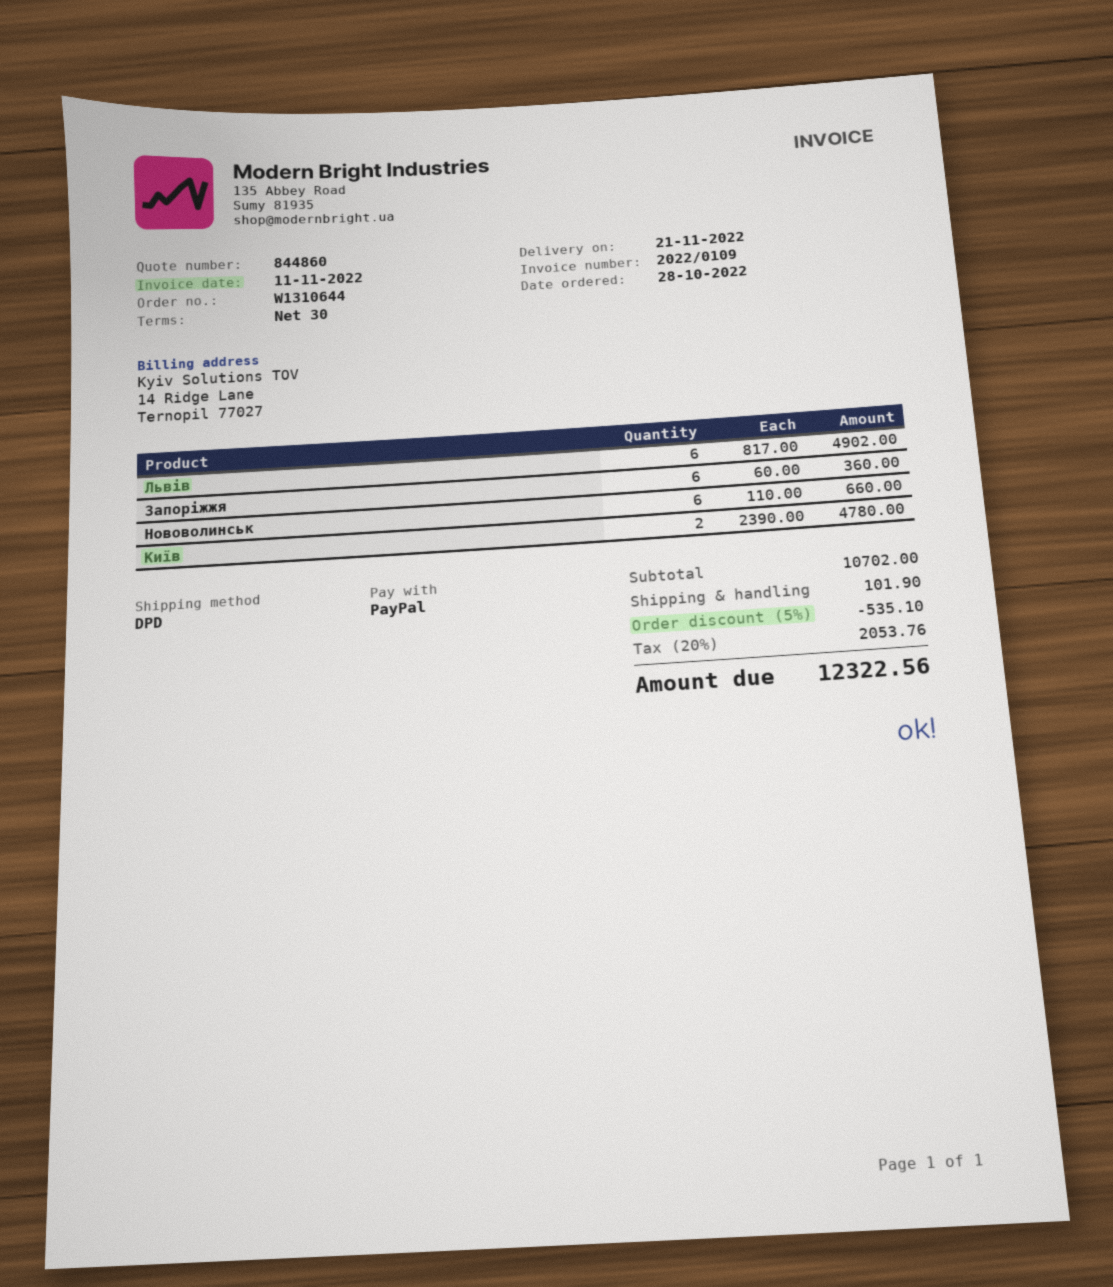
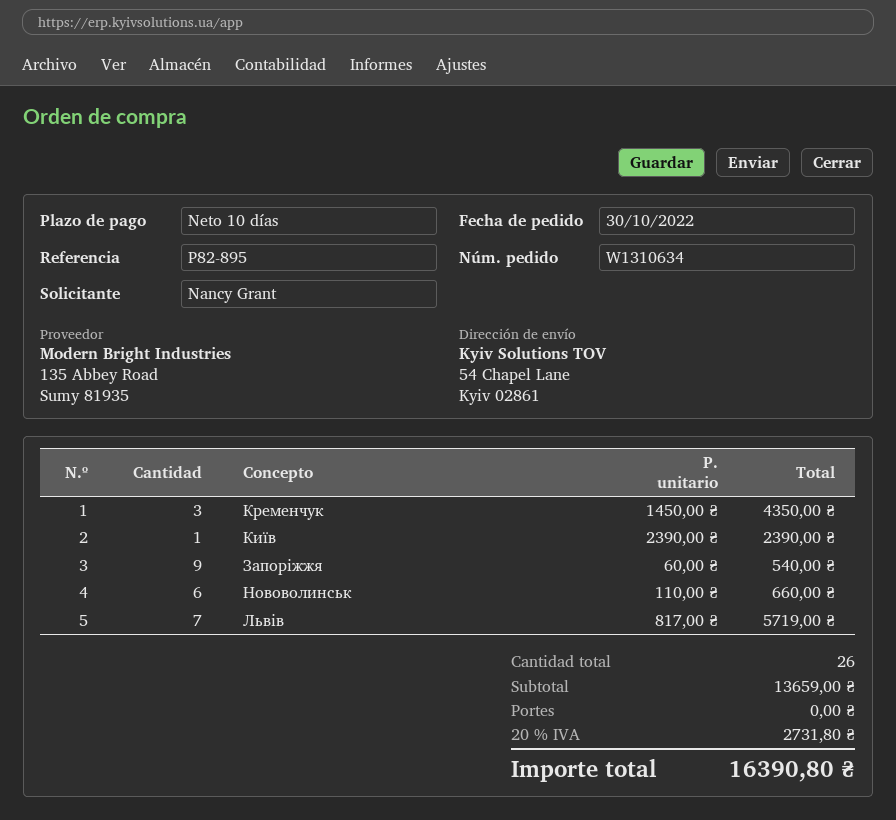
order number: W1310644 -> W1310634
order date: 2022-10-28 -> 2022-10-30
payment terms: 30 days -> 10 days
Львів: 6 x 817.00 = 4902.00 -> 7 x 817.00 = 5719.00
Запоріжжя: 6 x 60.00 = 360.00 -> 9 x 60.00 = 540.00
Київ: 2 x 2390.00 = 4780.00 -> 1 x 2390.00 = 2390.00
Кременчук: none -> 3 x 1450.00 = 4350.00
subtotal: 10702.00 -> 13659.00
discount: 5% = 535.10 -> none
shipping: 101.90 -> 0.00
tax: 20% = 2053.76 -> 20% = 2731.80
total: 12322.56 -> 16390.80

